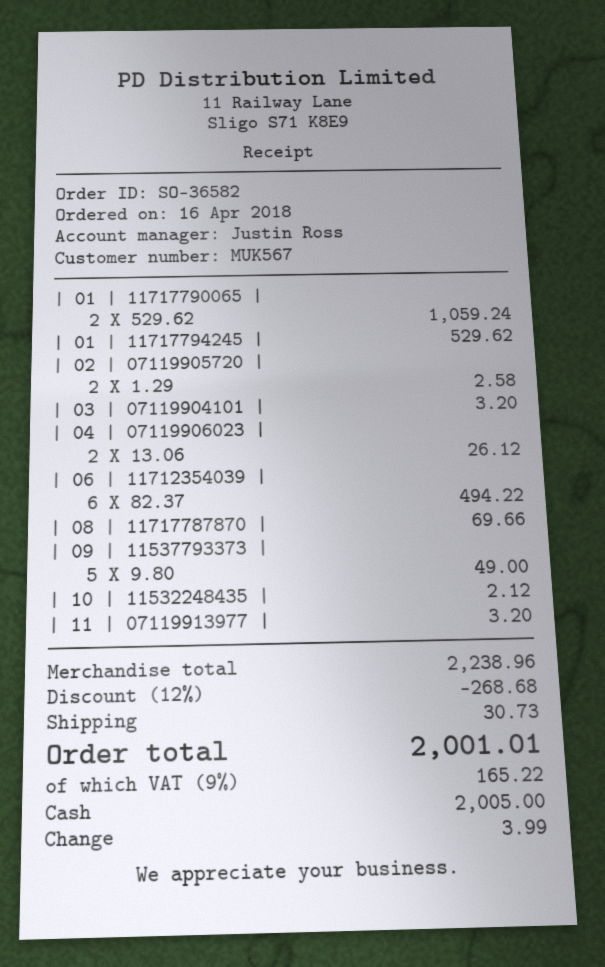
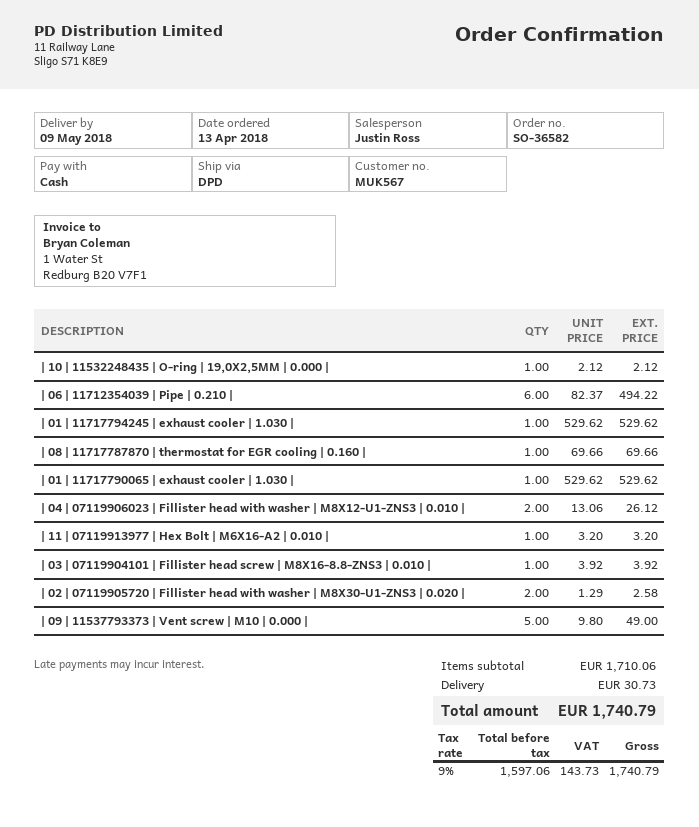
order date: 2018-04-16 -> 2018-04-13
| 01 | 11717790065 |: 2 x 529.62 = 1059.24 -> 1 x 529.62 = 529.62
| 03 | 07119904101 |: 1 x 3.20 = 3.20 -> 1 x 3.92 = 3.92
subtotal: 2238.96 -> 1710.06
discount: 12% = 268.68 -> none
tax: 9% = 165.22 -> 9% = 143.73
total: 2001.01 -> 1740.79

